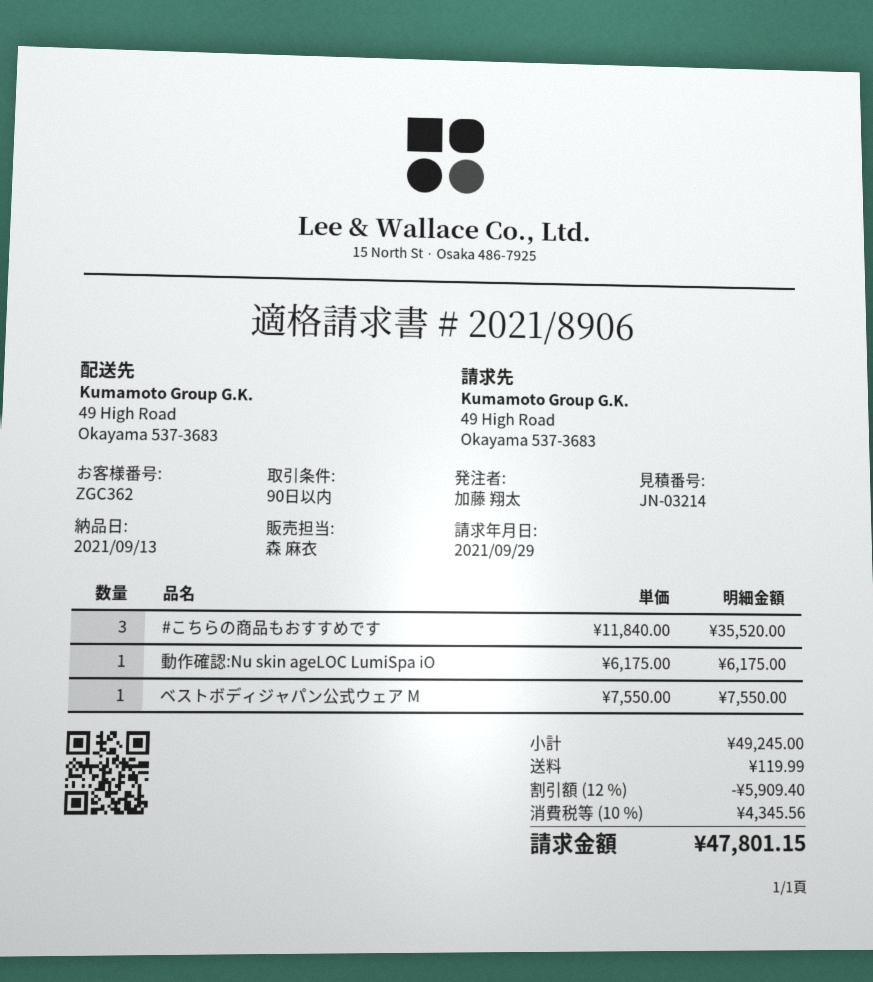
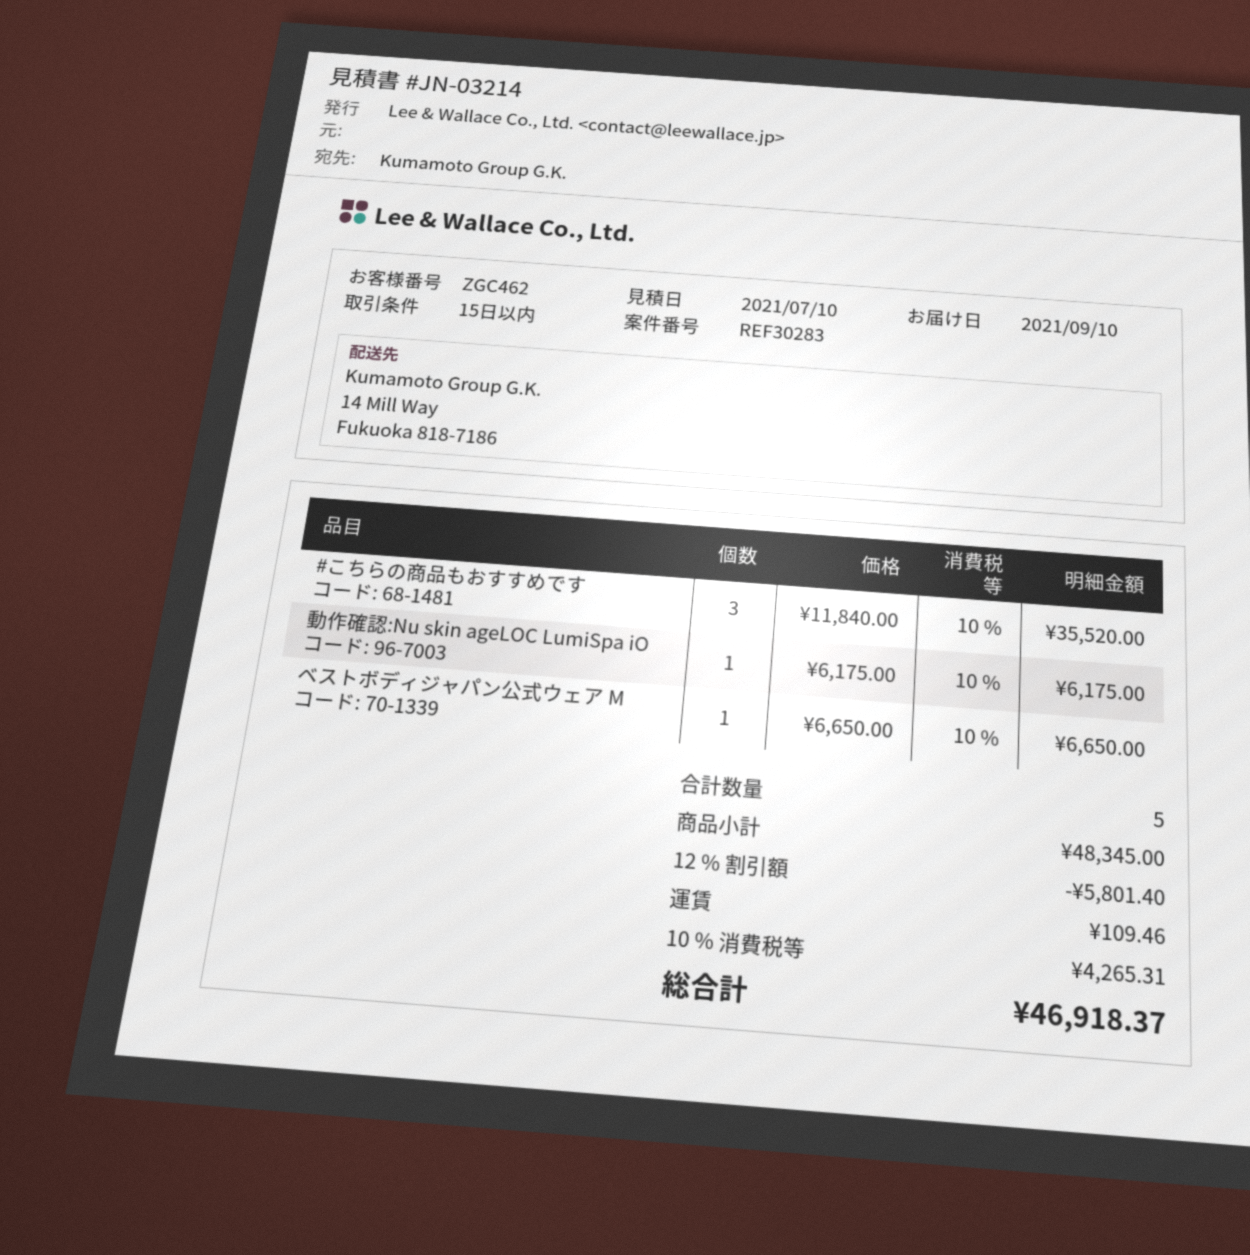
delivery date: 2021-09-13 -> 2021-09-10
payment terms: 90 days -> 15 days
customer number: ZGC362 -> ZGC462
ship to: 49 High Road, Okayama 537-3683 -> 14 Mill Way, Fukuoka 818-7186
ベストボディジャパン公式ウェア M: 1 x 7550.00 = 7550.00 -> 1 x 6650.00 = 6650.00
subtotal: 49245.00 -> 48345.00
discount: 12% = 5909.40 -> 12% = 5801.40
shipping: 119.99 -> 109.46
tax: 10% = 4345.56 -> 10% = 4265.31
total: 47801.15 -> 46918.37

